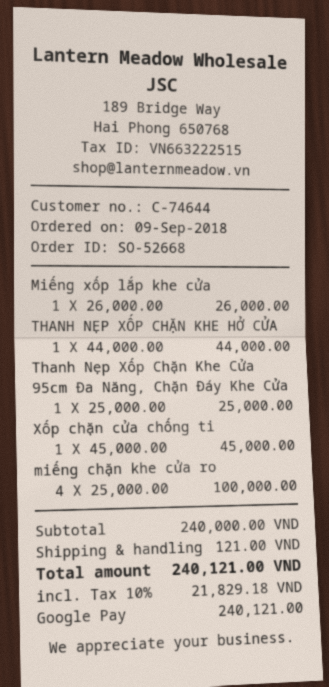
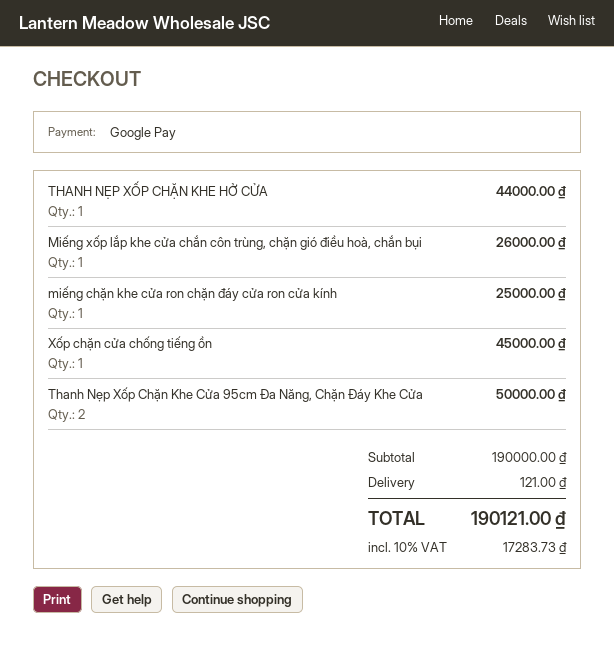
Thanh Nẹp Xốp Chặn Khe Cửa 95cm Đa Năng, Chặn Đáy Khe Cửa: 1 for 25000.00 -> 2 for 50000.00
miếng chặn khe cửa ro: 4 for 100000.00 -> 1 for 25000.00
subtotal: 240000.00 -> 190000.00
tax: 10% = 21829.18 -> 10% = 17283.73
total: 240121.00 -> 190121.00

